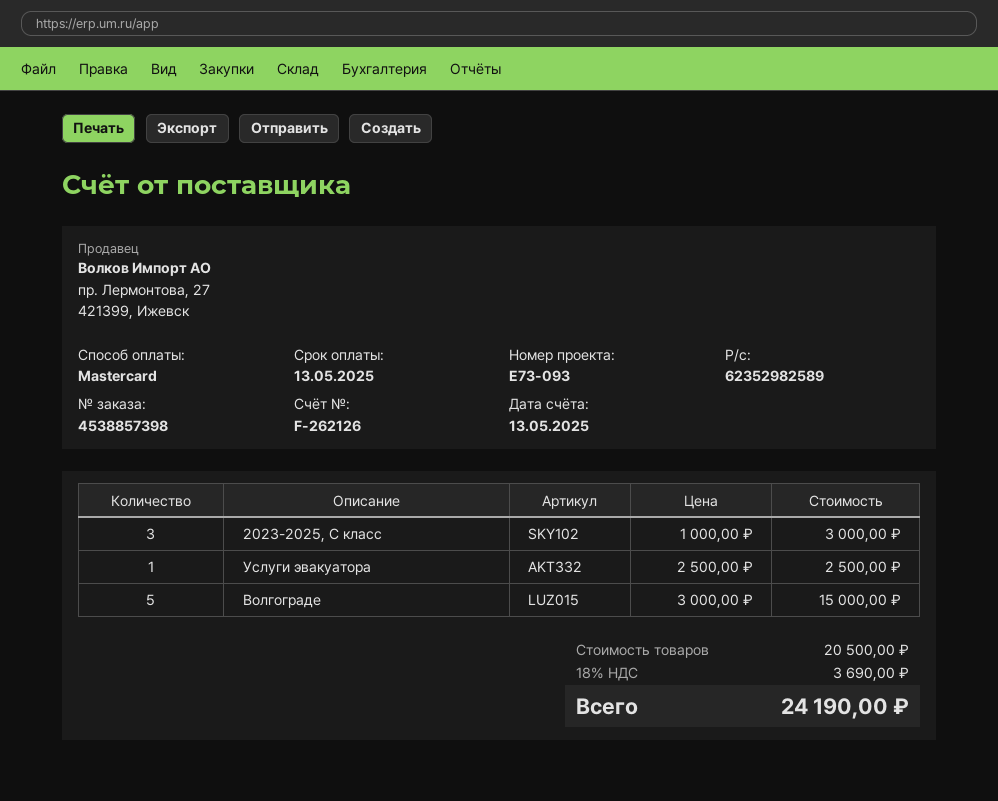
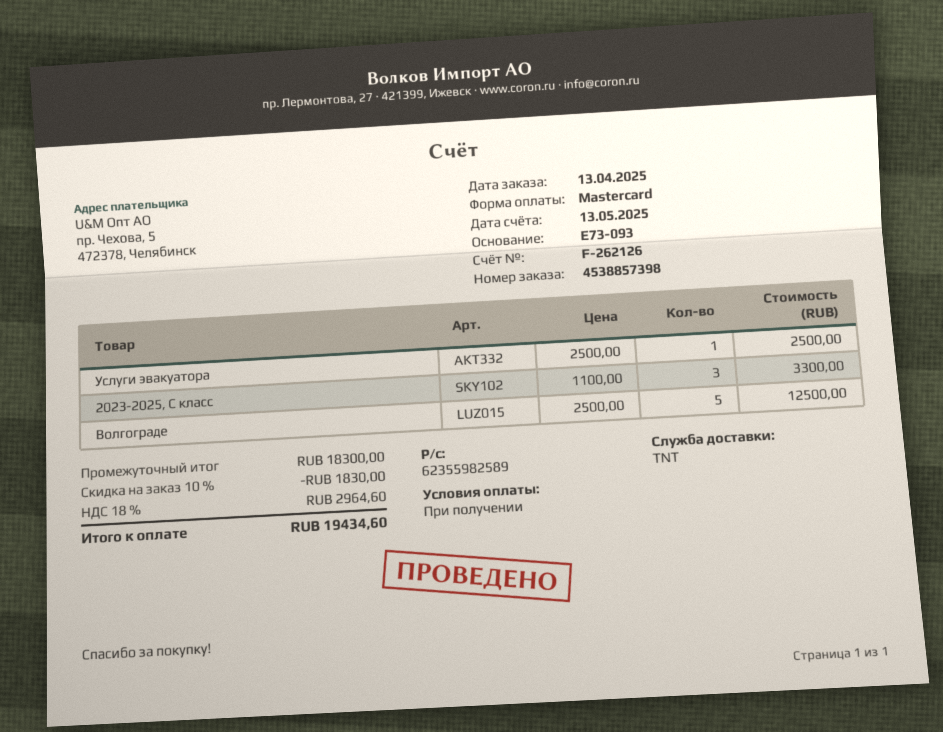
bank account: 62352982589 -> 62355982589
2023-2025, C класс: 3 x 1000.00 = 3000.00 -> 3 x 1100.00 = 3300.00
Волгограде: 5 x 3000.00 = 15000.00 -> 5 x 2500.00 = 12500.00
subtotal: 20500.00 -> 18300.00
discount: none -> 10% = 1830.00
tax: 18% = 3690.00 -> 18% = 2964.60
total: 24190.00 -> 19434.60

